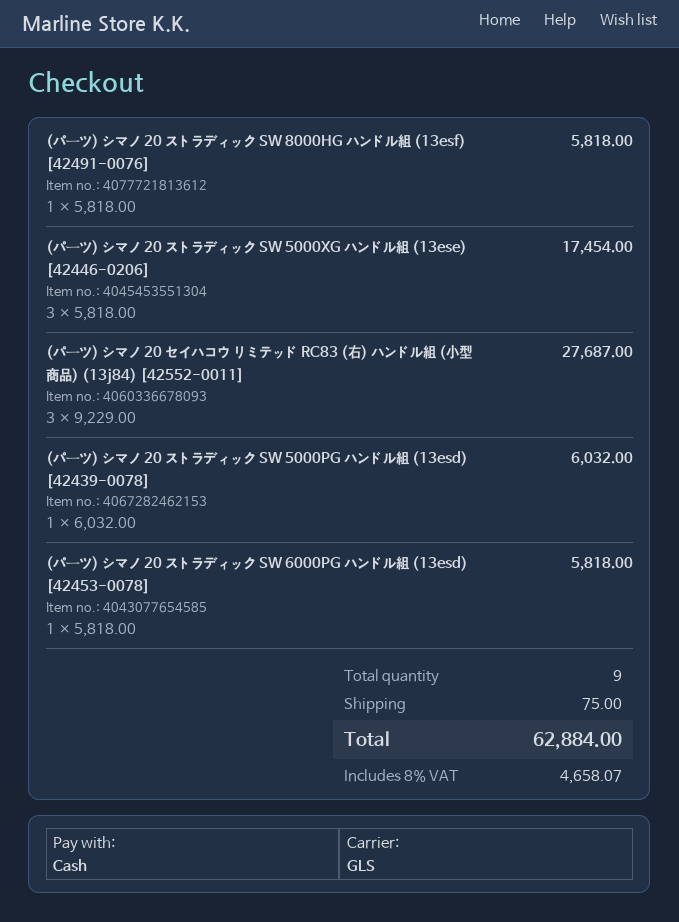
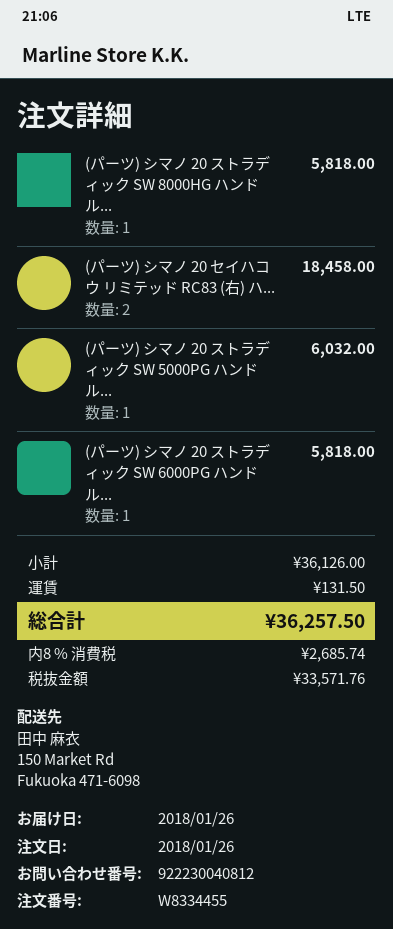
(パーツ) シマノ 20 ストラディック SW 5000XG ハンドル組 (13ese) [42446-0206]: 3 for 17454.00 -> none
(パーツ) シマノ 20 セイハコウ リミテッド RC83 (右) ハンドル組 (小型商品) (13j84) [42552-0011]: 3 for 27687.00 -> 2 for 18458.00
shipping: 75.00 -> 131.50
tax: 8% = 4658.07 -> 8% = 2685.74
total: 62884.00 -> 36257.50

